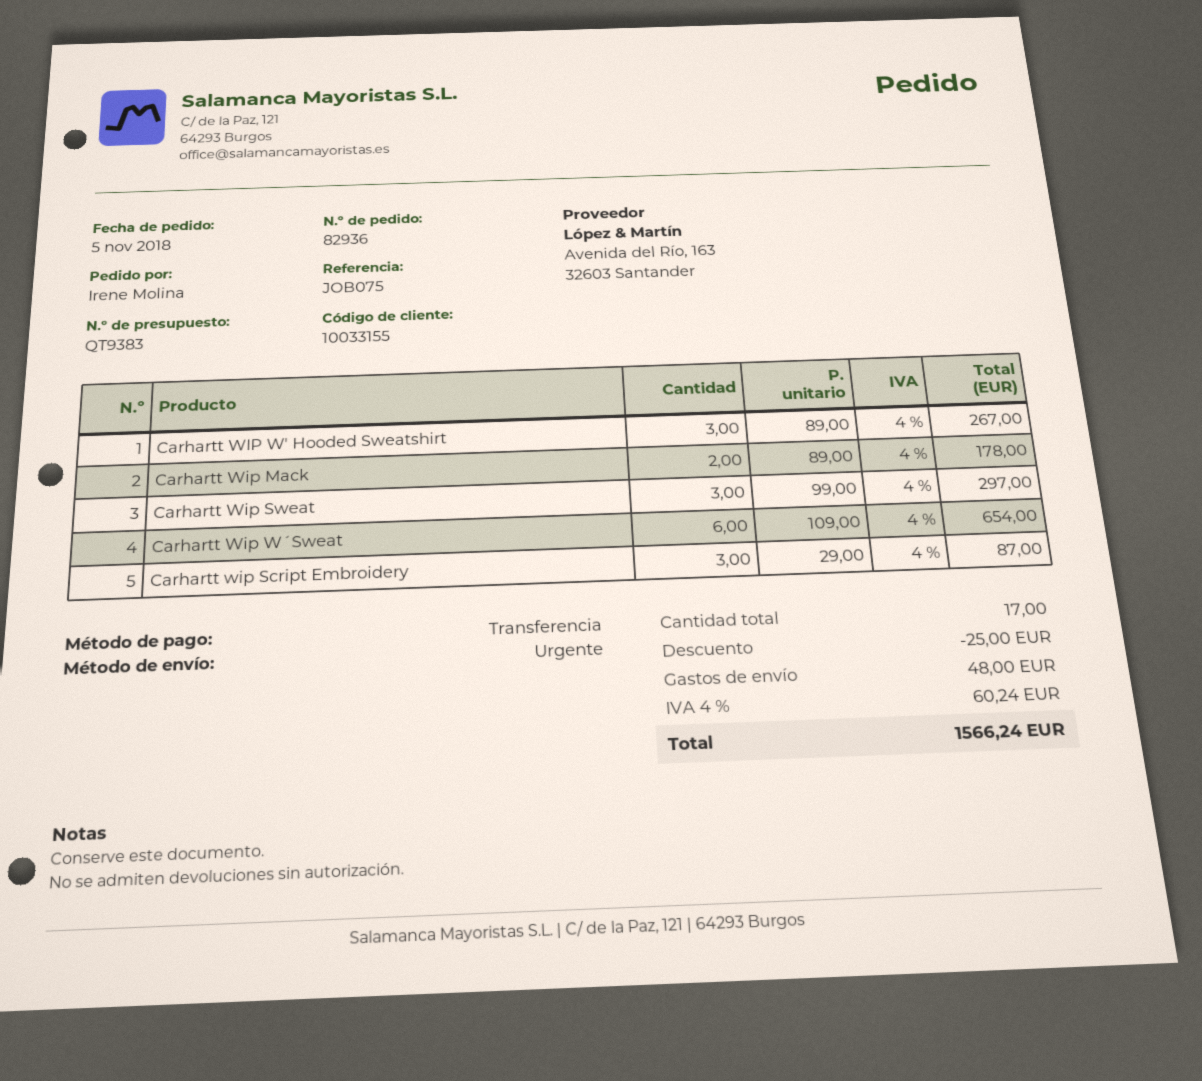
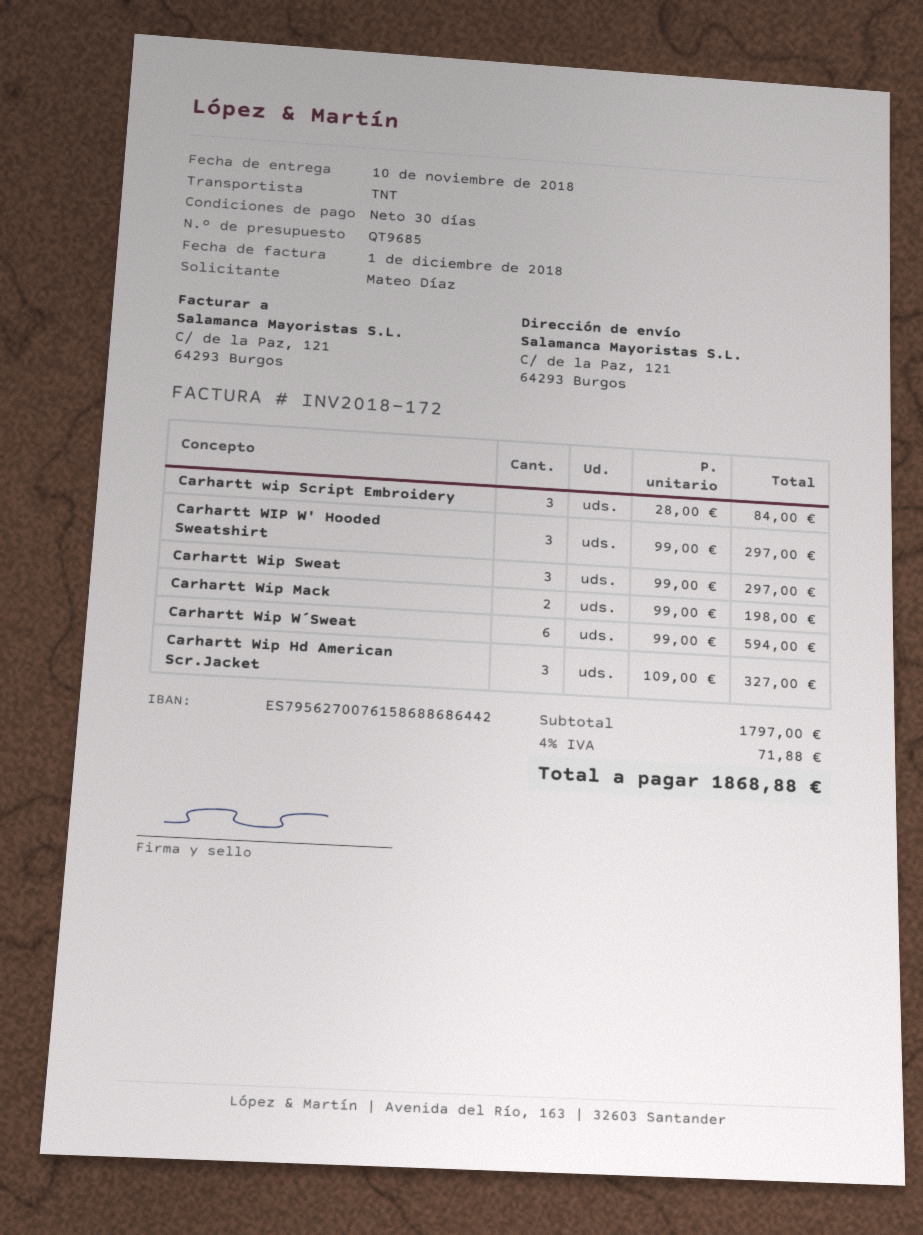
quote number: QT9383 -> QT9685
ordered by: Irene Molina -> Mateo Díaz
shipping method: express -> TNT
Carhartt WIP W' Hooded Sweatshirt: 3 x 89.00 = 267.00 -> 3 x 99.00 = 297.00
Carhartt Wip Mack: 2 x 89.00 = 178.00 -> 2 x 99.00 = 198.00
Carhartt Wip W´Sweat: 6 x 109.00 = 654.00 -> 6 x 99.00 = 594.00
Carhartt wip Script Embroidery: 3 x 29.00 = 87.00 -> 3 x 28.00 = 84.00
Carhartt Wip Hd American Scr.Jacket: none -> 3 x 109.00 = 327.00
discount: 25.00 -> none
shipping: 48.00 -> none
tax: 4% = 60.24 -> 4% = 71.88
total: 1566.24 -> 1868.88

